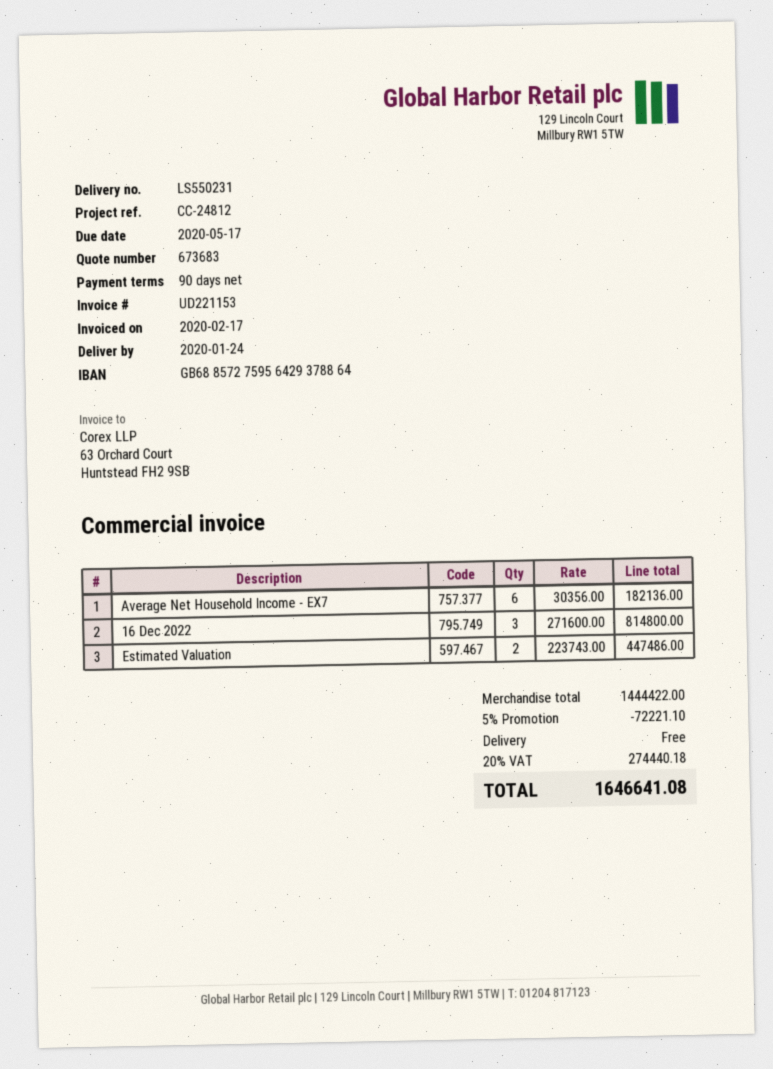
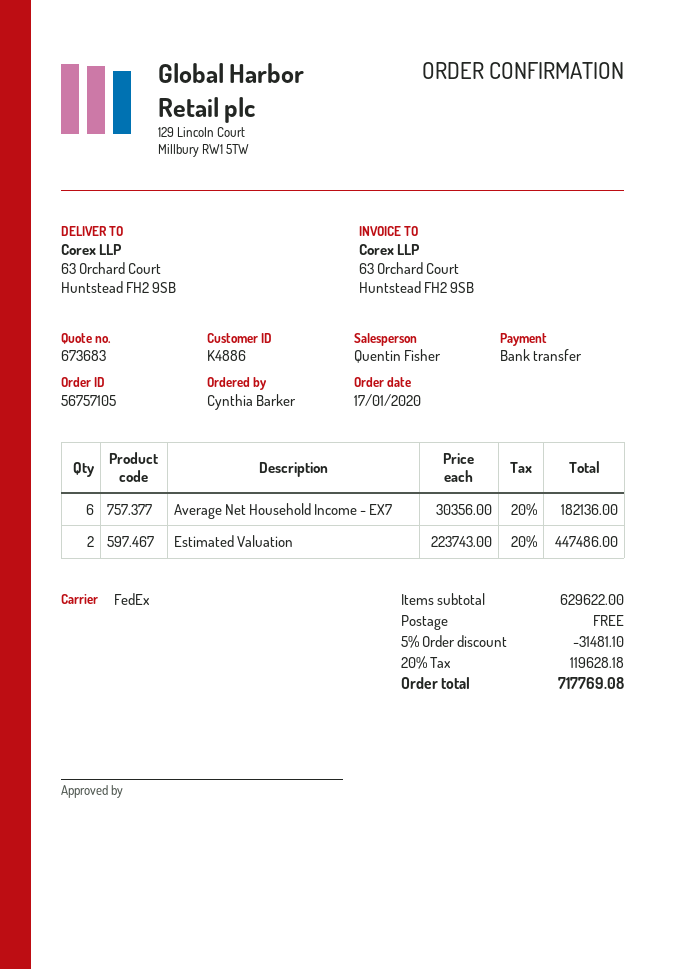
16 Dec 2022: 3 x 271600.00 = 814800.00 -> none
subtotal: 1444422.00 -> 629622.00
discount: 5% = 72221.10 -> 5% = 31481.10
tax: 20% = 274440.18 -> 20% = 119628.18
total: 1646641.08 -> 717769.08

